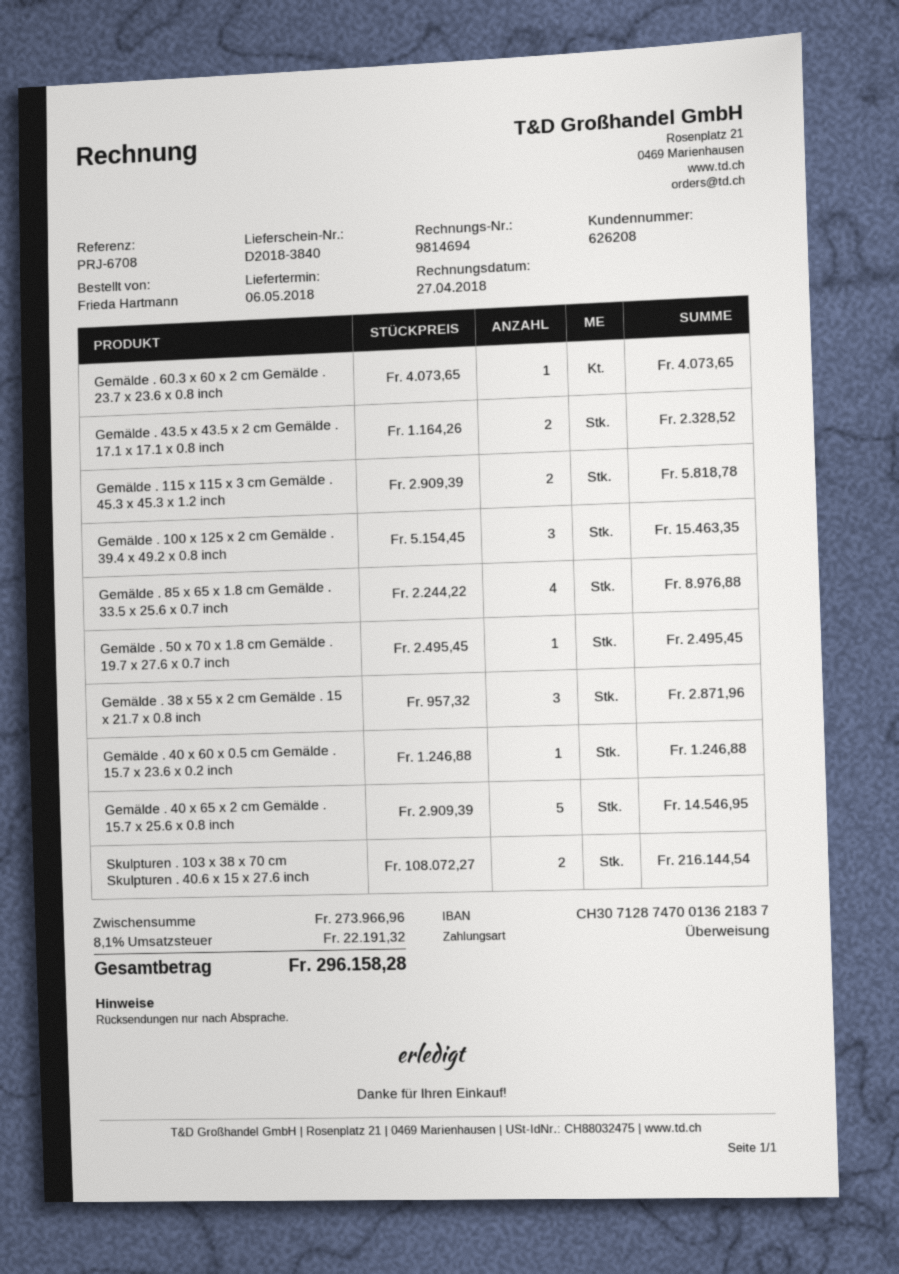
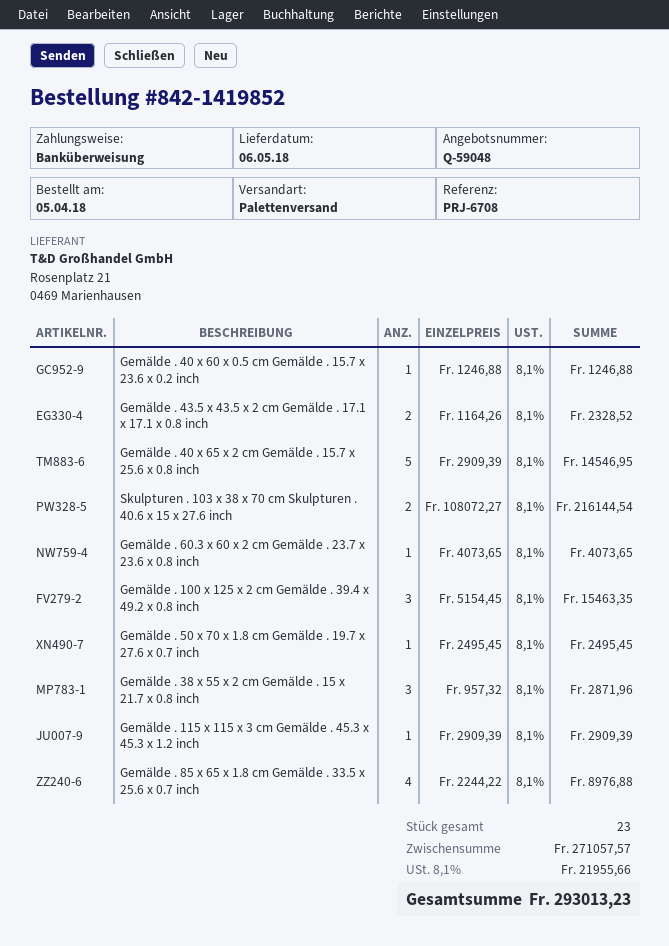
Gemälde . 115 x 115 x 3 cm Gemälde . 45.3 x 45.3 x 1.2 inch: 2 x 2909.39 = 5818.78 -> 1 x 2909.39 = 2909.39
subtotal: 273966.96 -> 271057.57
tax: 8.1% = 22191.32 -> 8.1% = 21955.66
total: 296158.28 -> 293013.23

